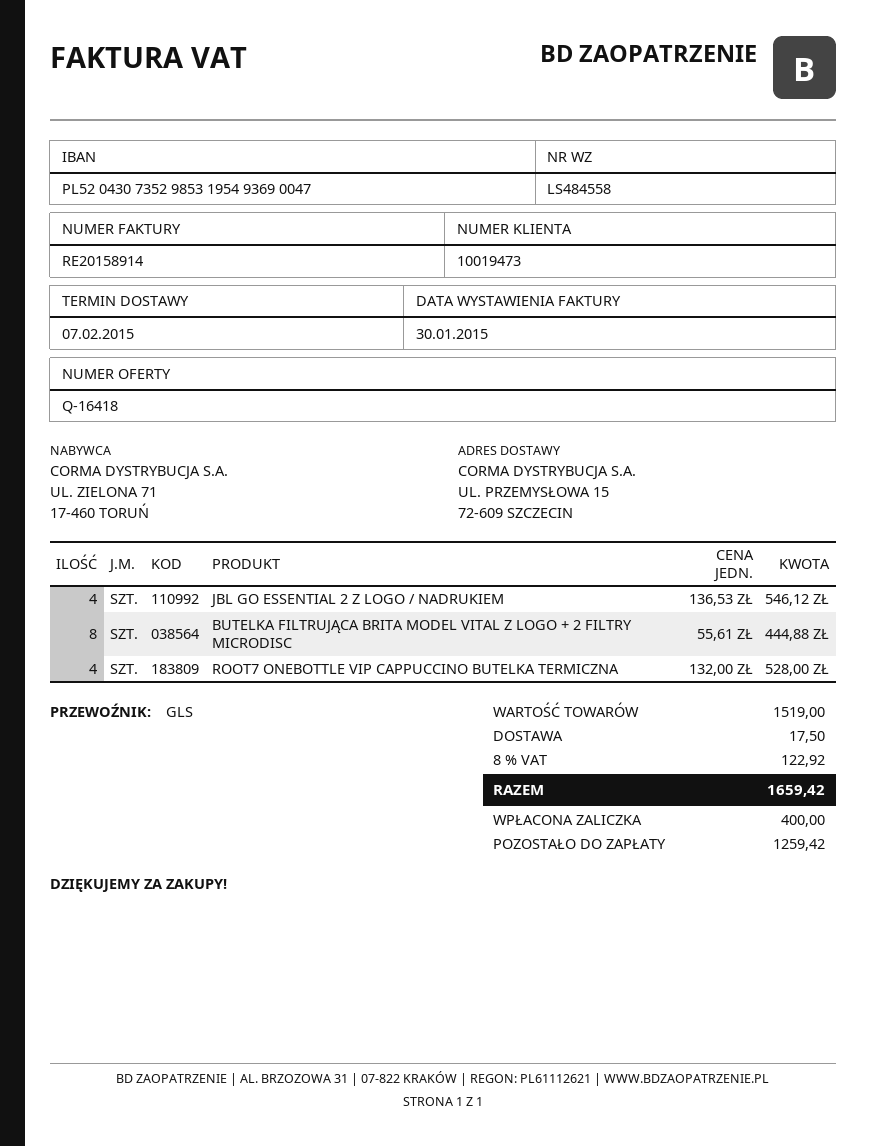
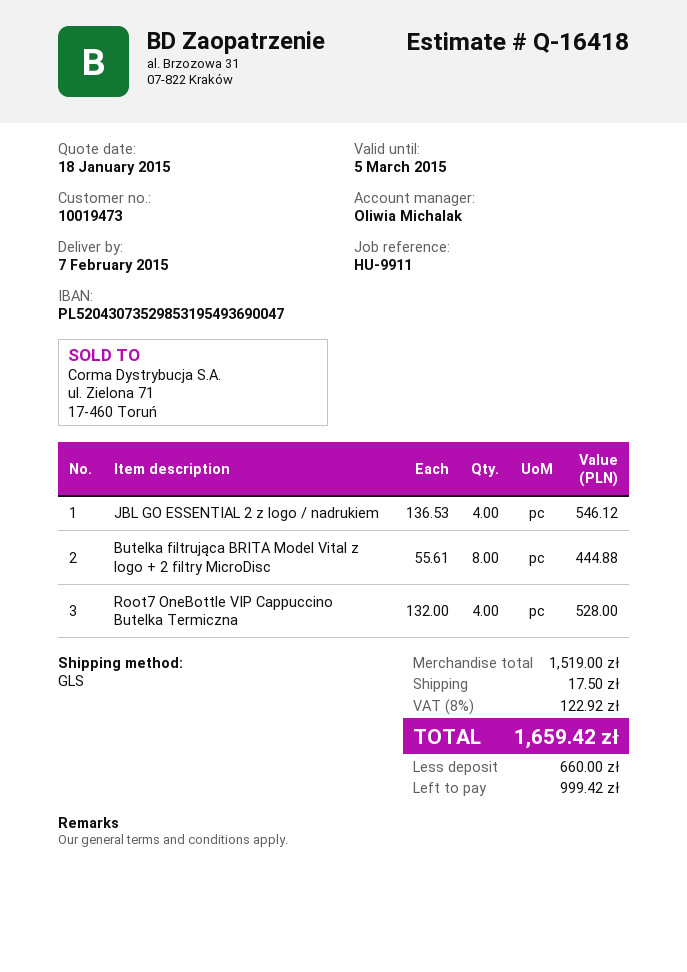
deposit: 400.00 -> 660.00
balance: 1259.42 -> 999.42

